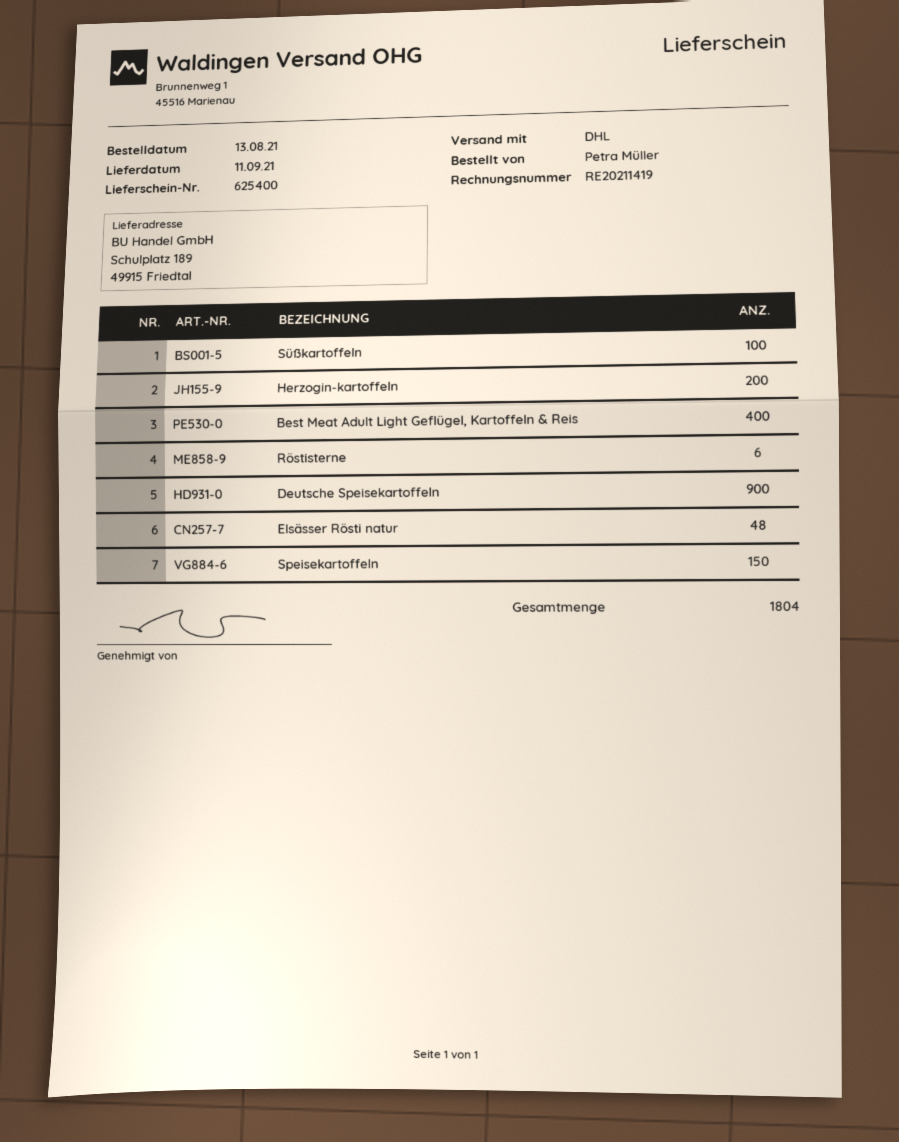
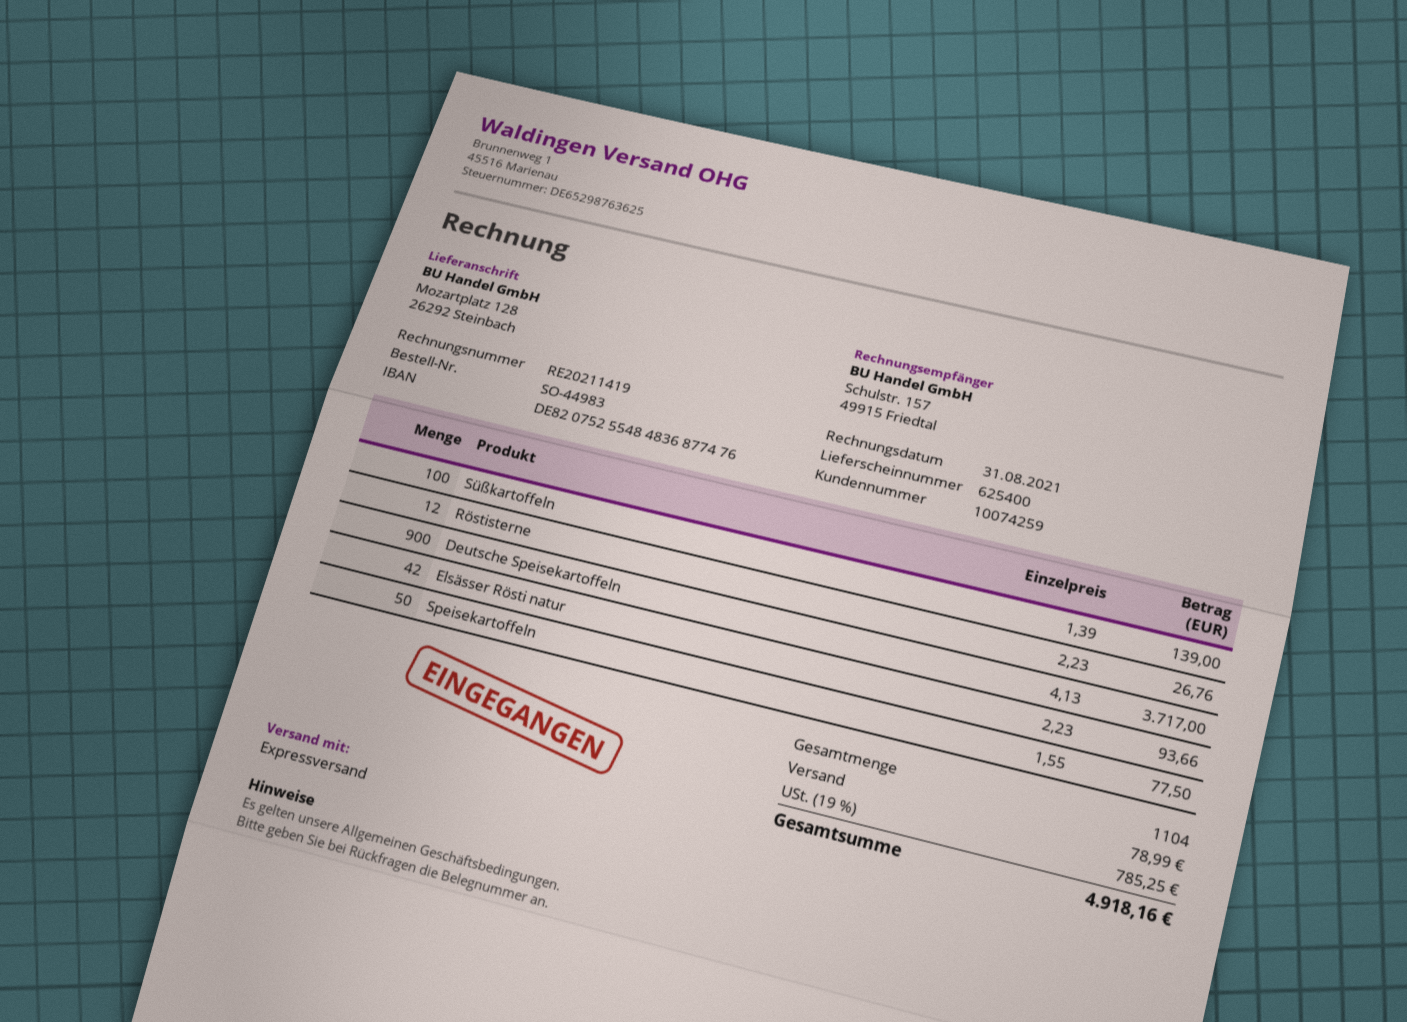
shipping method: DHL -> express
ship to: Schulplatz 189, 49915 Friedtal -> Mozartplatz 128, 26292 Steinbach
Herzogin-kartoffeln: 200 -> none
Best Meat Adult Light Geflügel, Kartoffeln & Reis: 400 -> none
Röstisterne: 6 -> 12
Elsässer Rösti natur: 48 -> 42
Speisekartoffeln: 150 -> 50
total quantity: 1804 -> 1104

